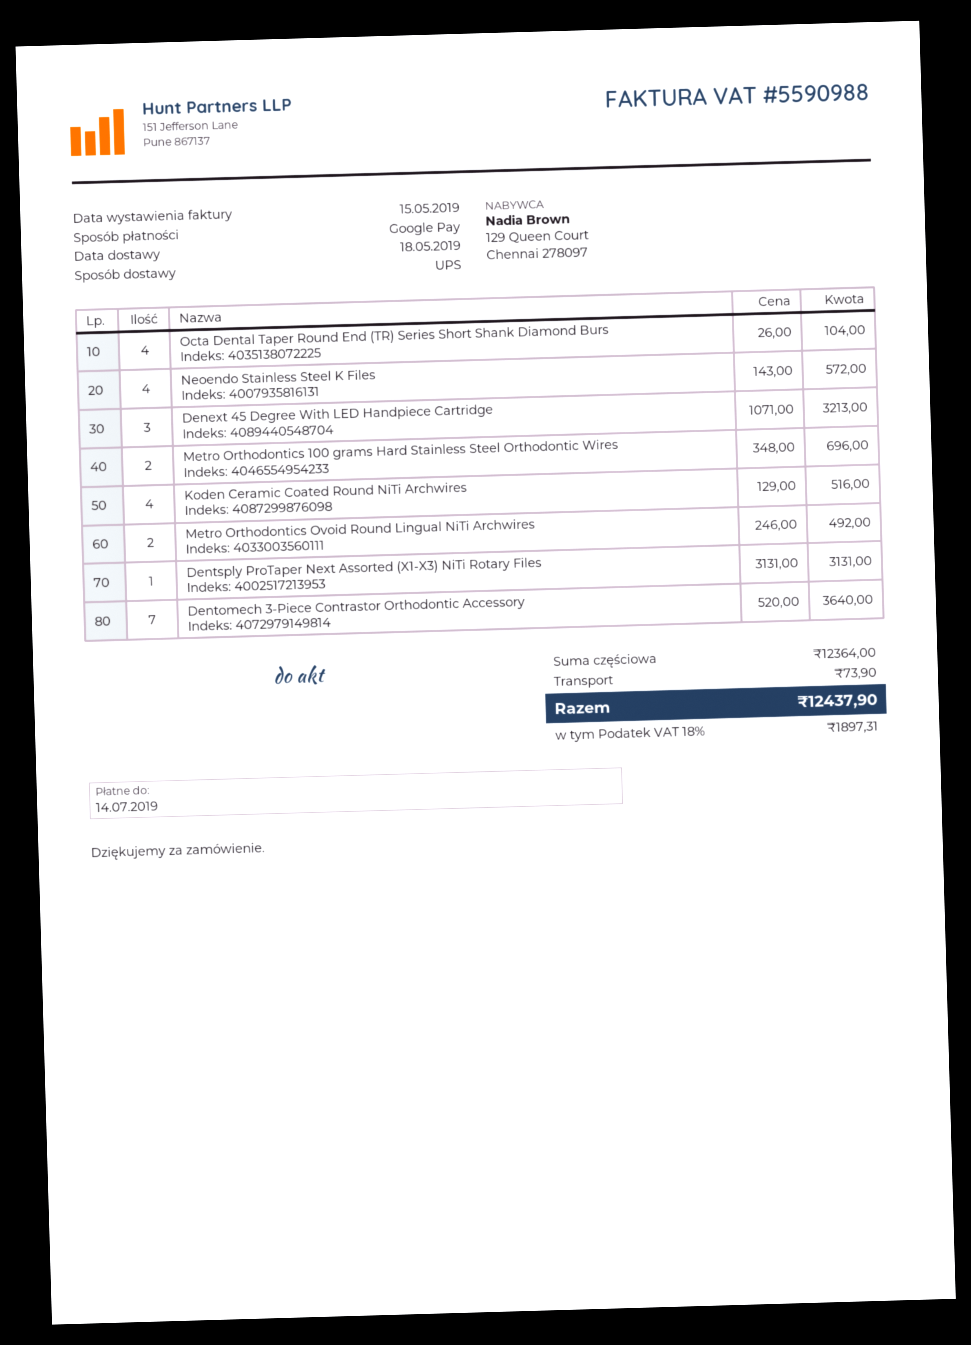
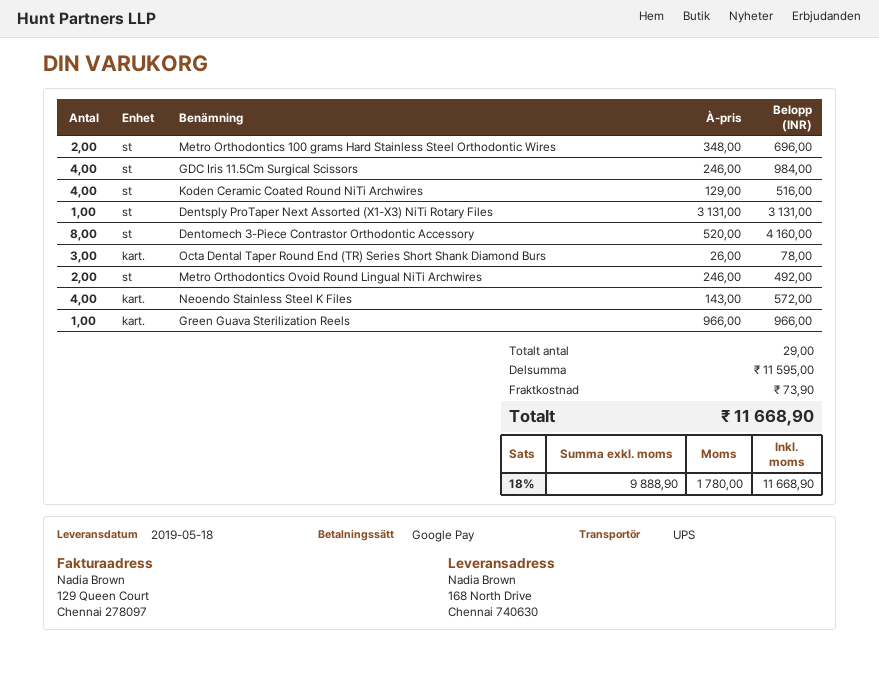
Octa Dental Taper Round End (TR) Series Short Shank Diamond Burs: 4 x 26.00 = 104.00 -> 3 x 26.00 = 78.00
Denext 45 Degree With LED Handpiece Cartridge: 3 x 1071.00 = 3213.00 -> none
Dentomech 3-Piece Contrastor Orthodontic Accessory: 7 x 520.00 = 3640.00 -> 8 x 520.00 = 4160.00
GDC Iris 11.5Cm Surgical Scissors: none -> 4 x 246.00 = 984.00
Green Guava Sterilization Reels: none -> 1 x 966.00 = 966.00
subtotal: 12364.00 -> 11595.00
tax: 18% = 1897.31 -> 18% = 1780.00
total: 12437.90 -> 11668.90

